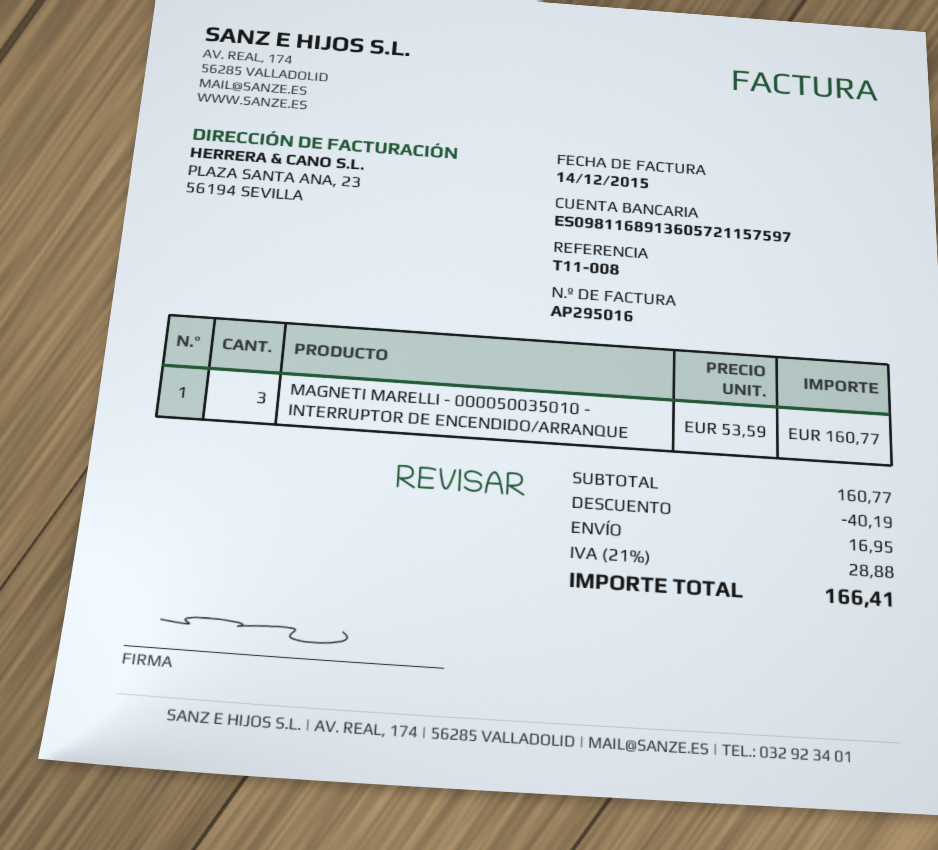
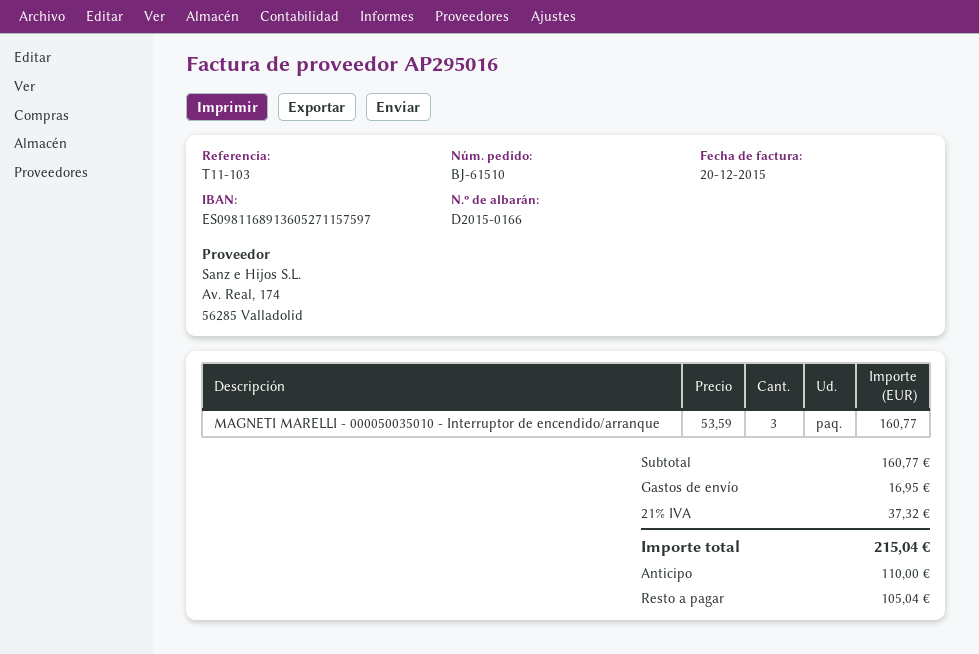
invoice date: 2015-12-14 -> 2015-12-20
reference: T11-008 -> T11-103
bank account: ES0981168913605721157597 -> ES0981168913605271157597
discount: 40.19 -> none
tax: 21% = 28.88 -> 21% = 37.32
total: 166.41 -> 215.04

